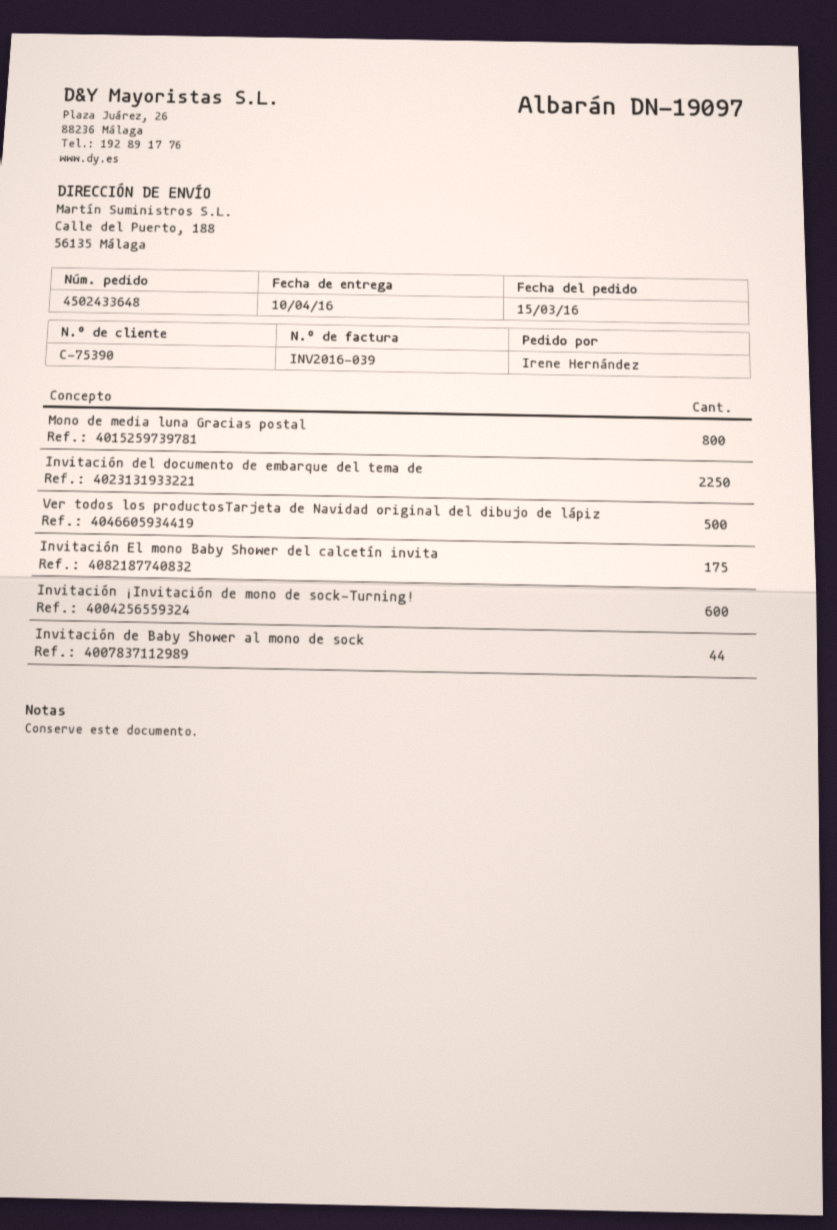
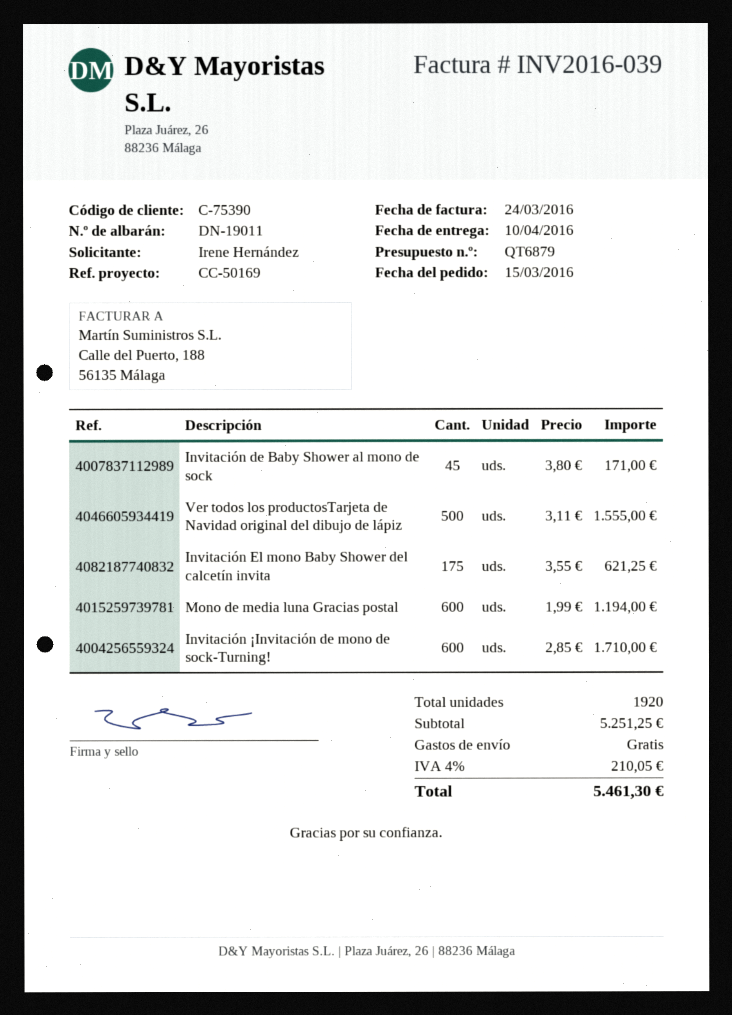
delivery note number: DN-19097 -> DN-19011
Mono de media luna Gracias postal: 800 -> 600
Invitación del documento de embarque del tema de: 2250 -> none
Invitación de Baby Shower al mono de sock: 44 -> 45

